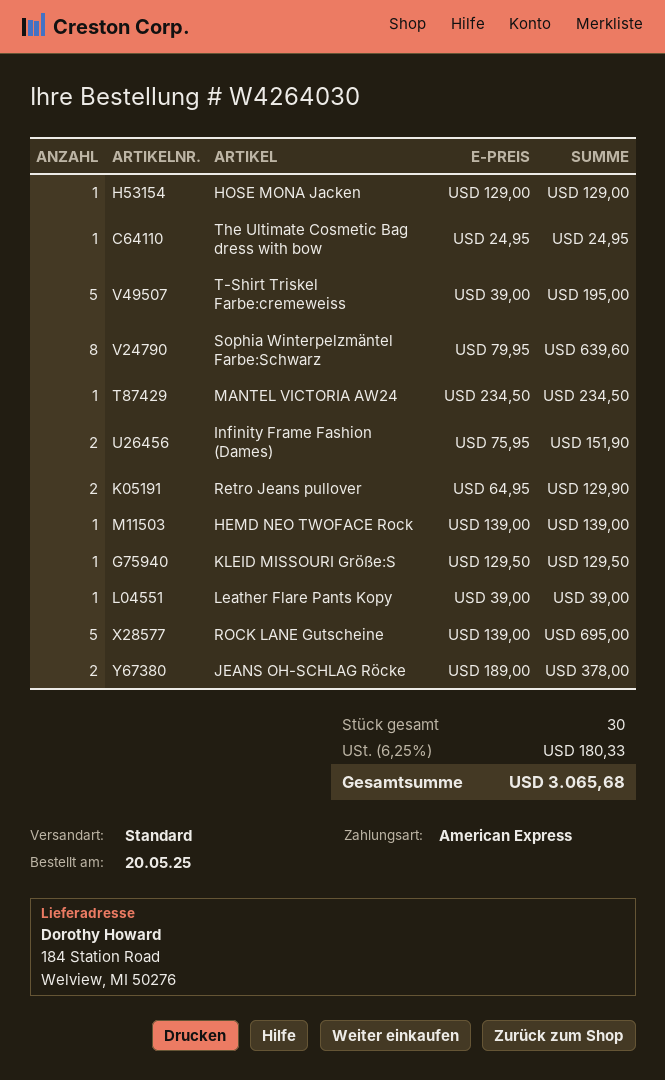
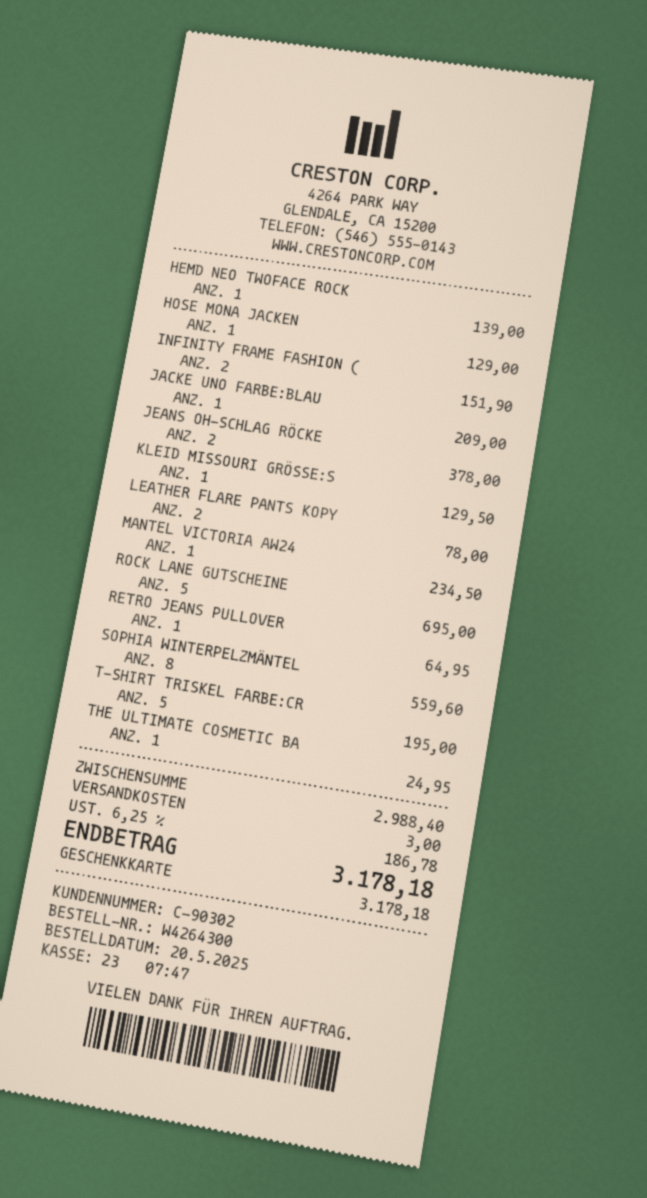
order number: W4264030 -> W4264300
payment method: American Express -> gift card
Sophia Winterpelzmäntel Farbe:Schwarz: 8 for 639.60 -> 8 for 559.60
Retro Jeans pullover: 2 for 129.90 -> 1 for 64.95
Leather Flare Pants Kopy: 1 for 39.00 -> 2 for 78.00
JACKE UNO FARBE:BLAU: none -> 1 for 209.00
shipping: none -> 3.00
tax: 6.25% = 180.33 -> 6.25% = 186.78
total: 3065.68 -> 3178.18

